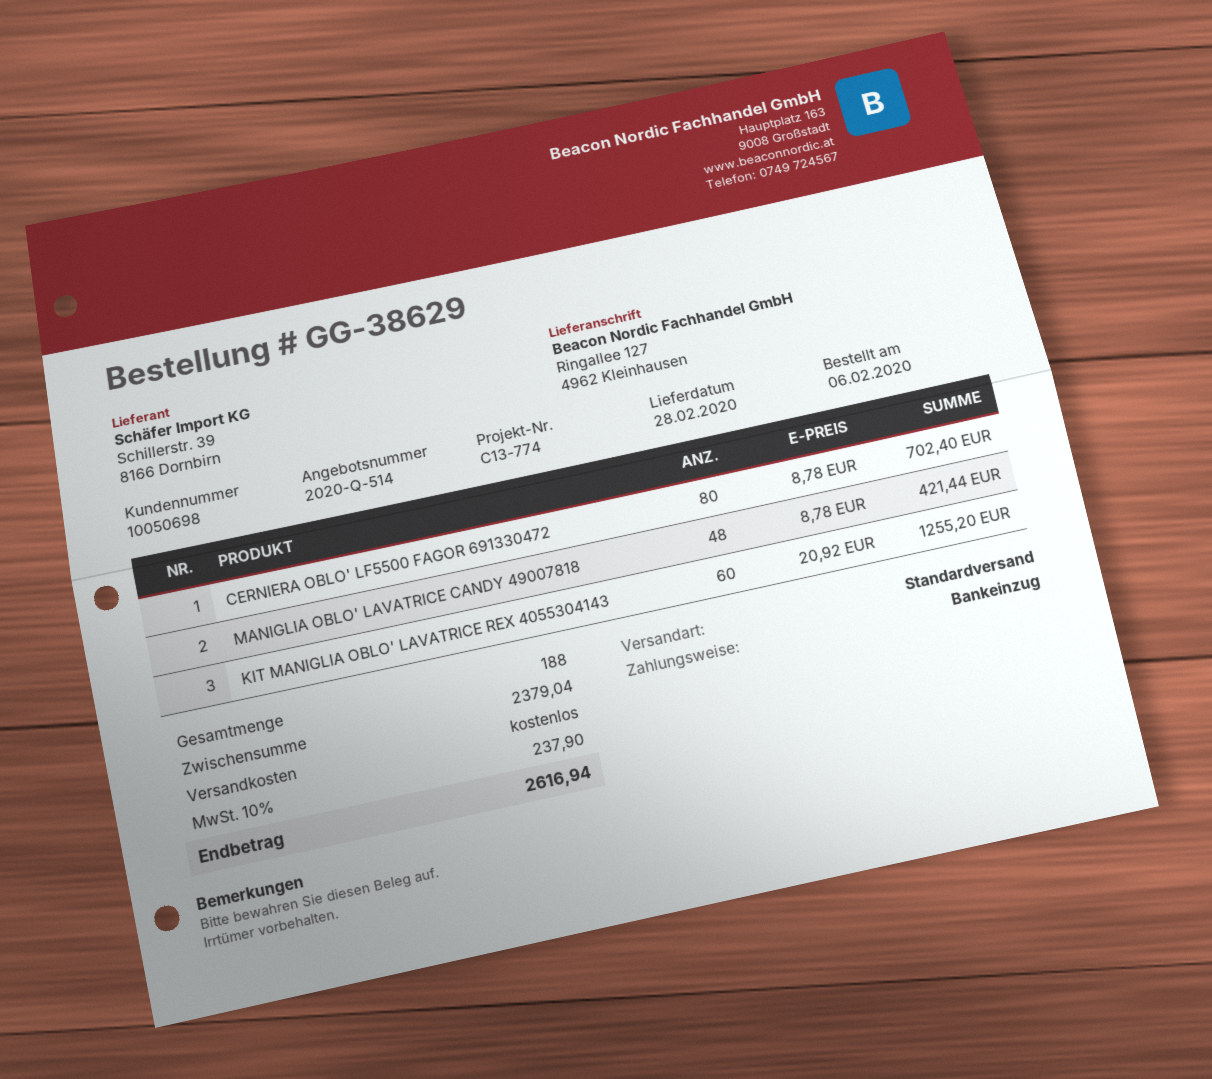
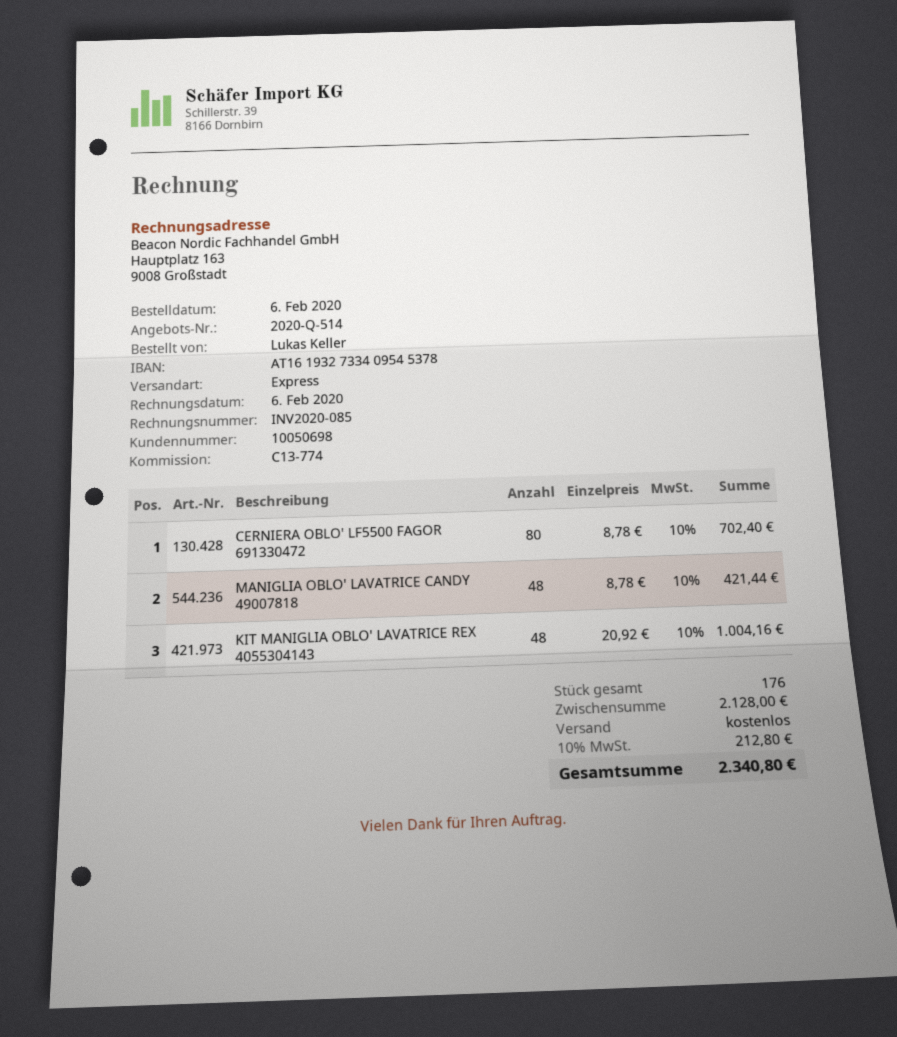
shipping method: standard -> express
KIT MANIGLIA OBLO' LAVATRICE REX 4055304143: 60 x 20.92 = 1255.20 -> 48 x 20.92 = 1004.16
total quantity: 188 -> 176
subtotal: 2379.04 -> 2128.00
tax: 10% = 237.90 -> 10% = 212.80
total: 2616.94 -> 2340.80

